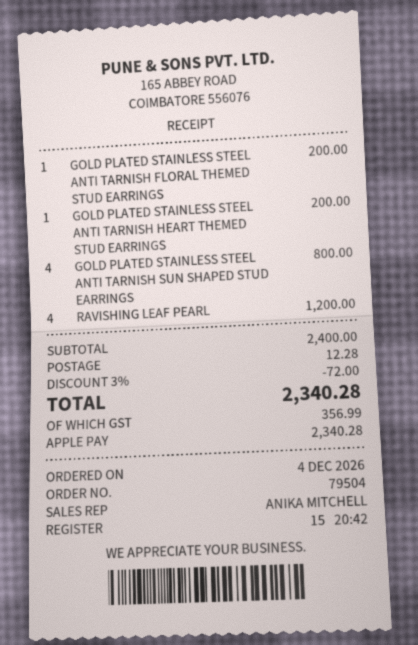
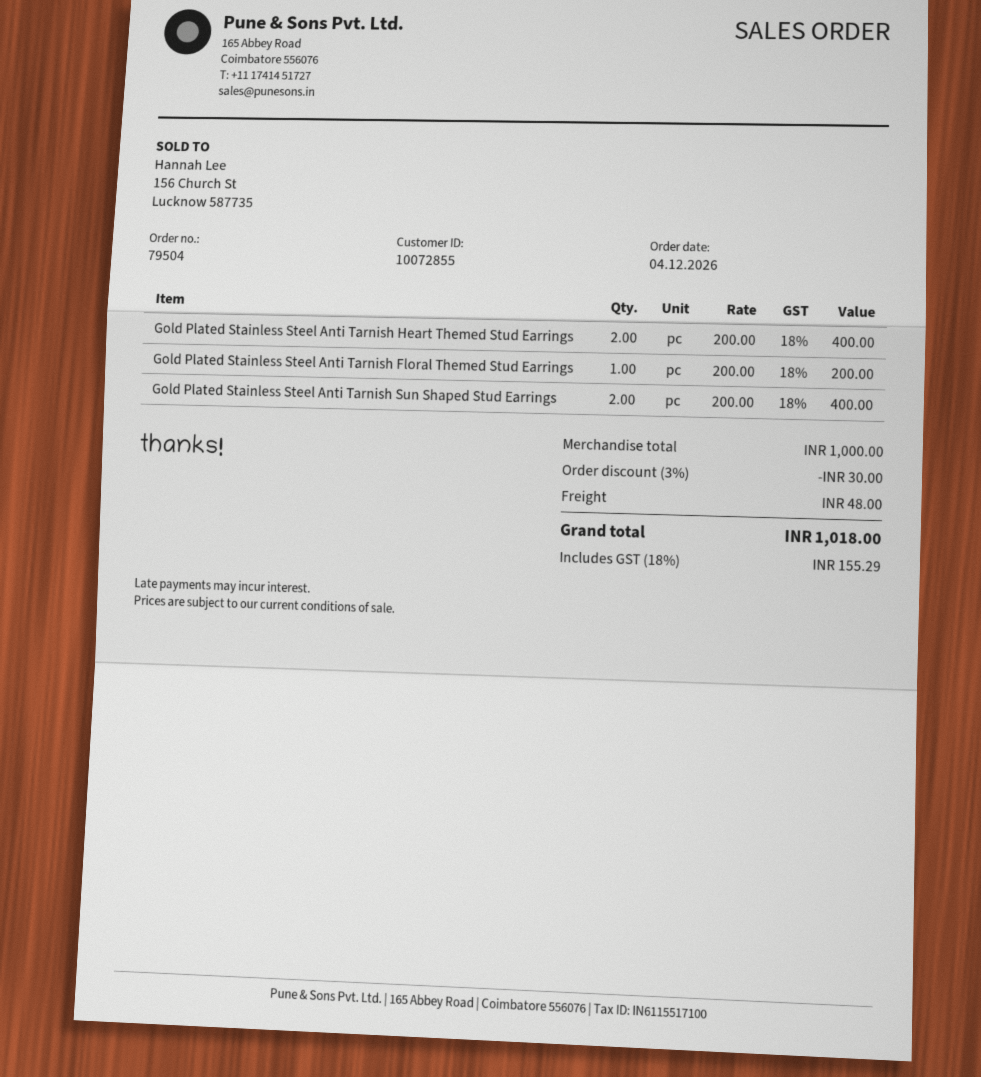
GOLD PLATED STAINLESS STEEL ANTI TARNISH HEART THEMED STUD EARRINGS: 1 for 200.00 -> 2 for 400.00
GOLD PLATED STAINLESS STEEL ANTI TARNISH SUN SHAPED STUD EARRINGS: 4 for 800.00 -> 2 for 400.00
RAVISHING LEAF PEARL: 4 for 1200.00 -> none
subtotal: 2400.00 -> 1000.00
discount: 3% = 72.00 -> 3% = 30.00
shipping: 12.28 -> 48.00
tax: 356.99 -> 155.29
total: 2340.28 -> 1018.00

